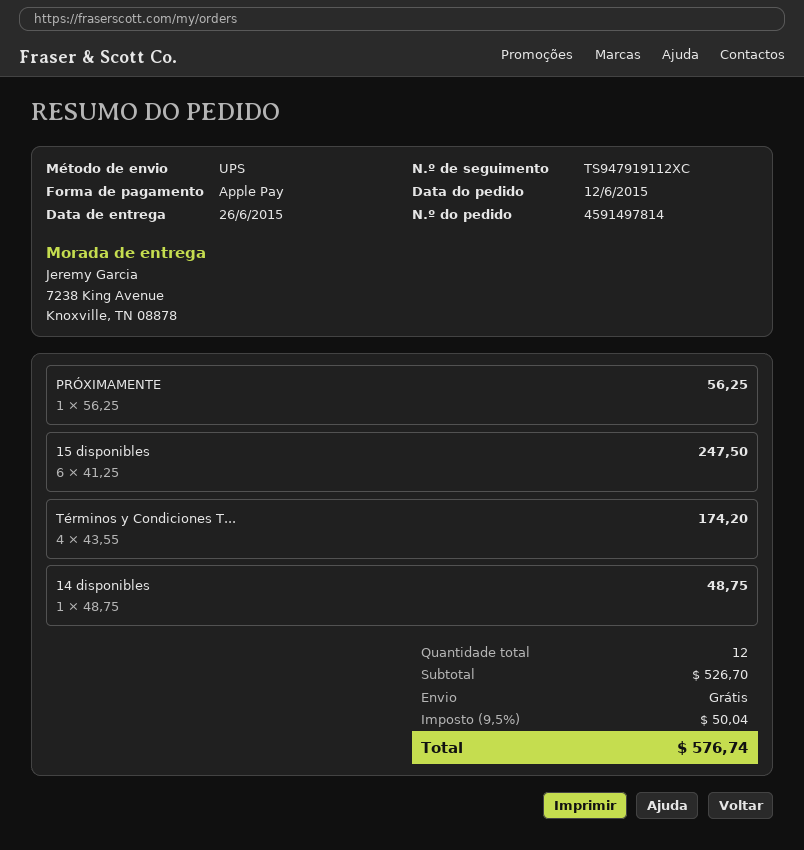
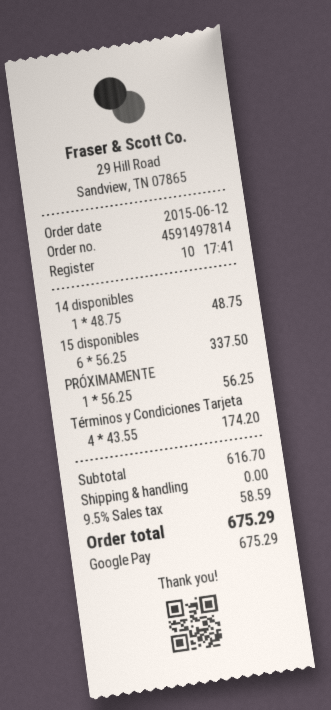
payment method: Apple Pay -> Google Pay
15 disponibles: 6 x 41.25 = 247.50 -> 6 x 56.25 = 337.50
subtotal: 526.70 -> 616.70
tax: 9.5% = 50.04 -> 9.5% = 58.59
total: 576.74 -> 675.29

